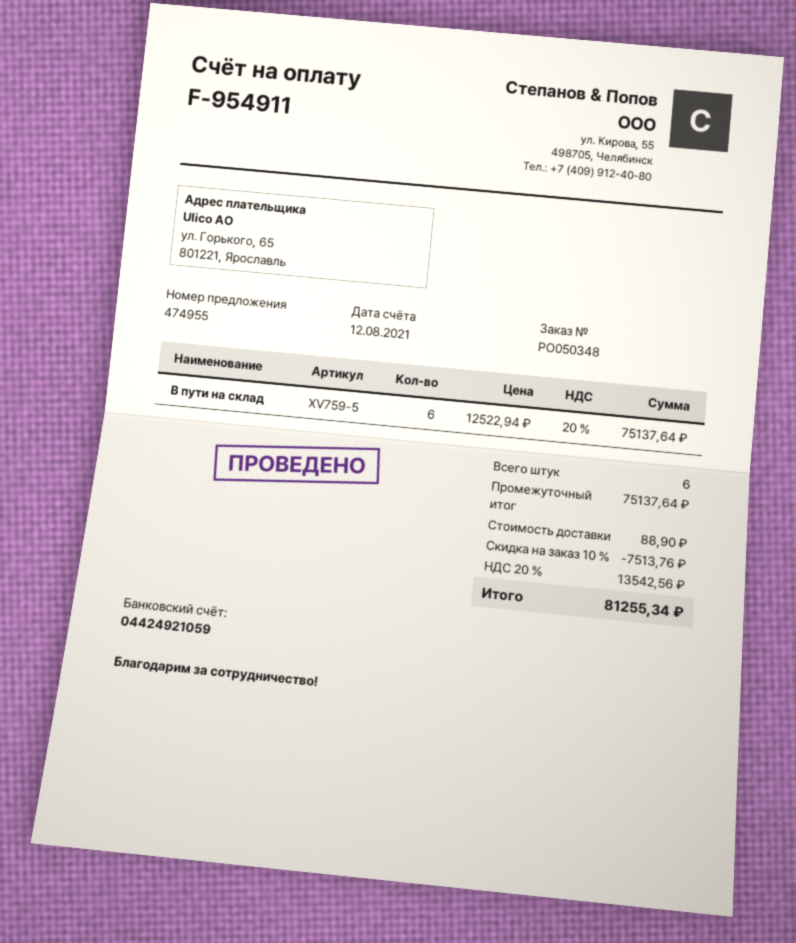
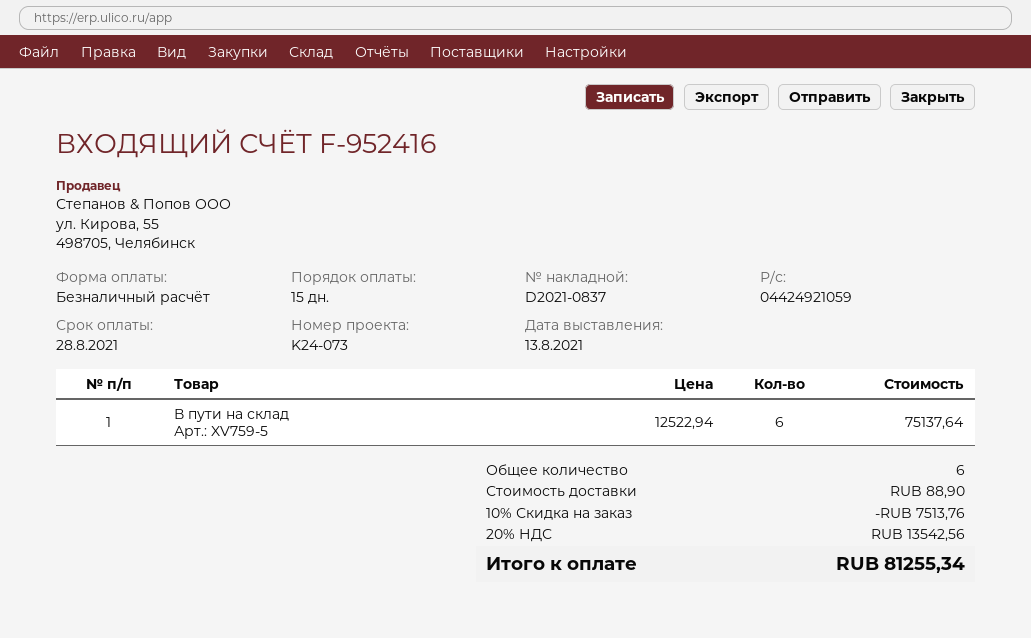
invoice number: F-954911 -> F-952416
invoice date: 2021-08-12 -> 2021-08-13

